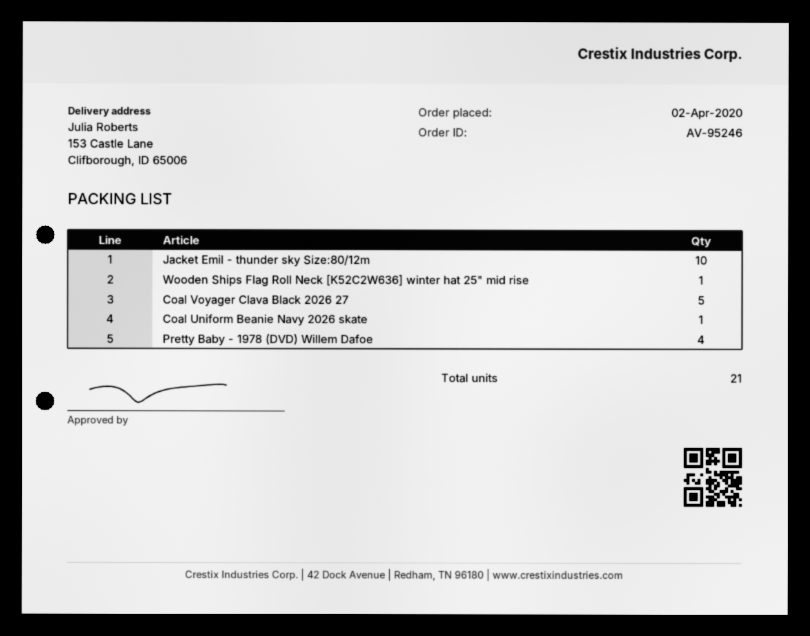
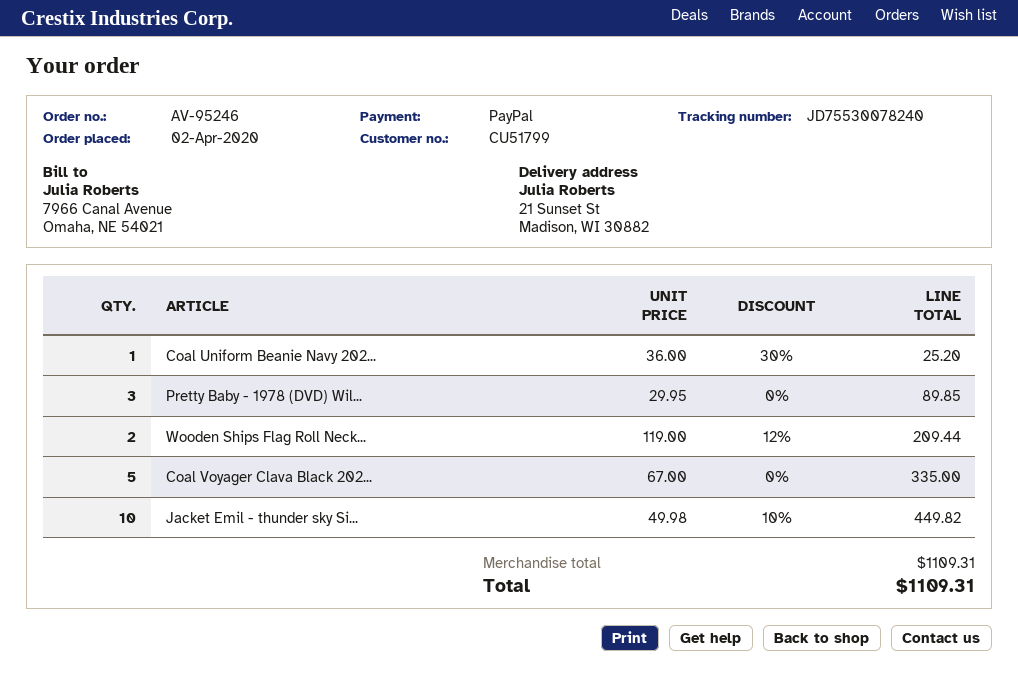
ship to: 153 Castle Lane, Clifborough, ID 65006 -> 21 Sunset St, Madison, WI 30882
Wooden Ships Flag Roll Neck [K52C2W636] winter hat 25" mid rise: 1 -> 2
Pretty Baby - 1978 (DVD) Willem Dafoe: 4 -> 3

